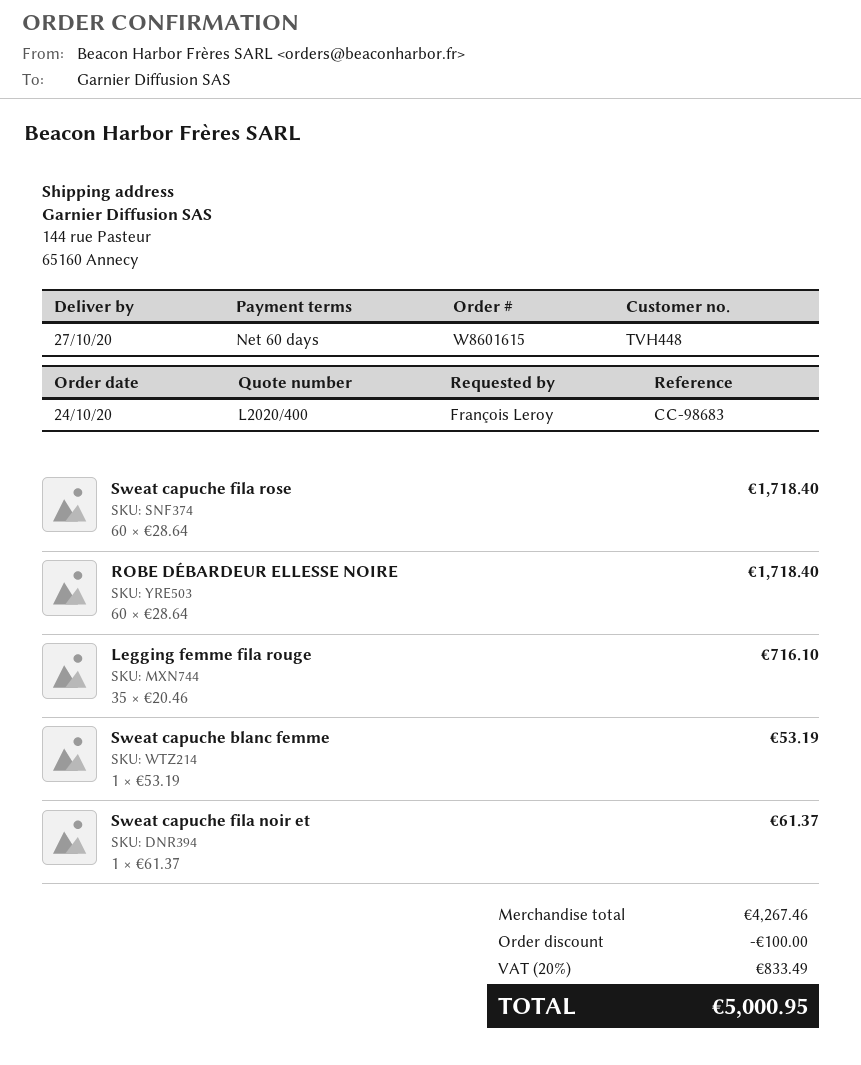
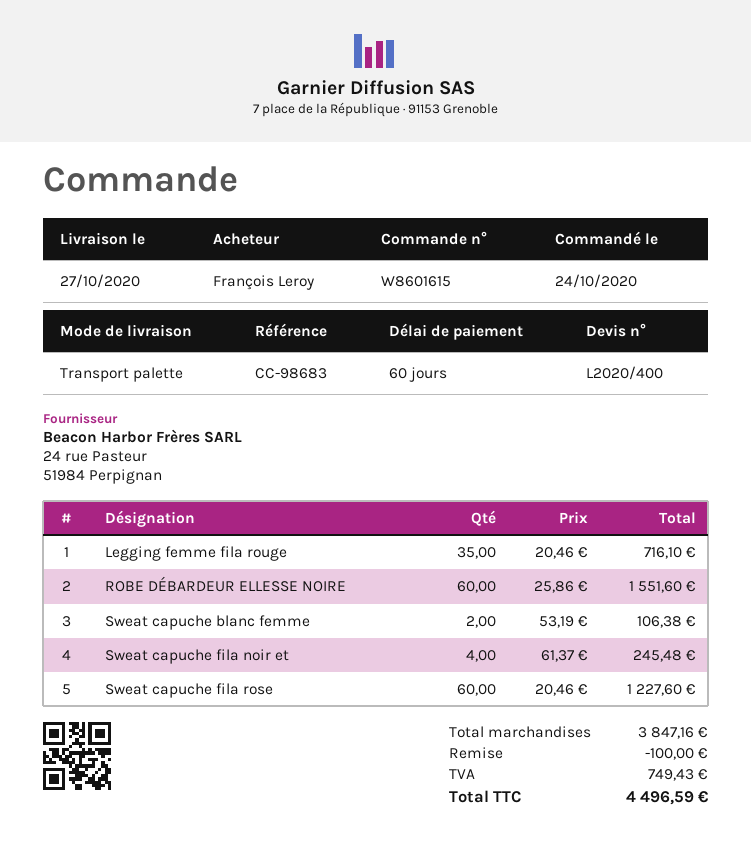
Sweat capuche fila rose: 60 x 28.64 = 1718.40 -> 60 x 20.46 = 1227.60
ROBE DÉBARDEUR ELLESSE NOIRE: 60 x 28.64 = 1718.40 -> 60 x 25.86 = 1551.60
Sweat capuche blanc femme: 1 x 53.19 = 53.19 -> 2 x 53.19 = 106.38
Sweat capuche fila noir et: 1 x 61.37 = 61.37 -> 4 x 61.37 = 245.48
subtotal: 4267.46 -> 3847.16
tax: 833.49 -> 749.43
total: 5000.95 -> 4496.59

